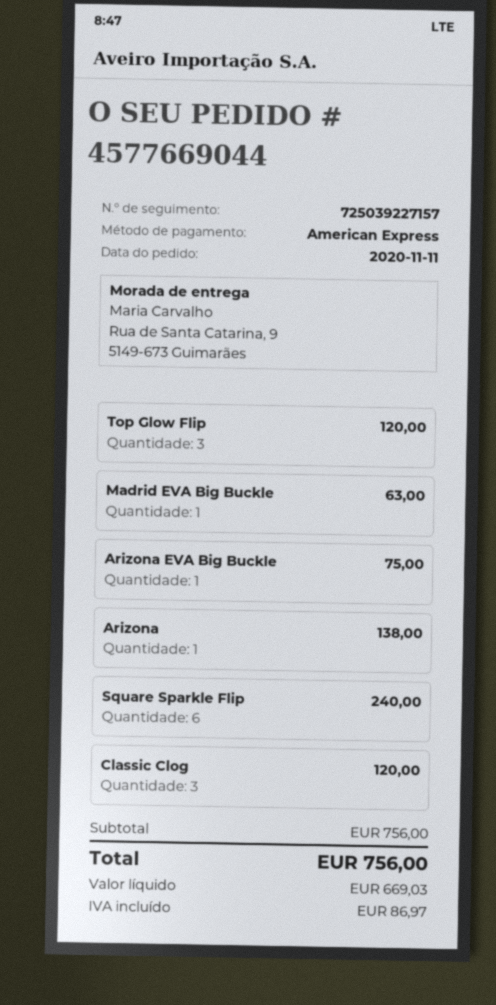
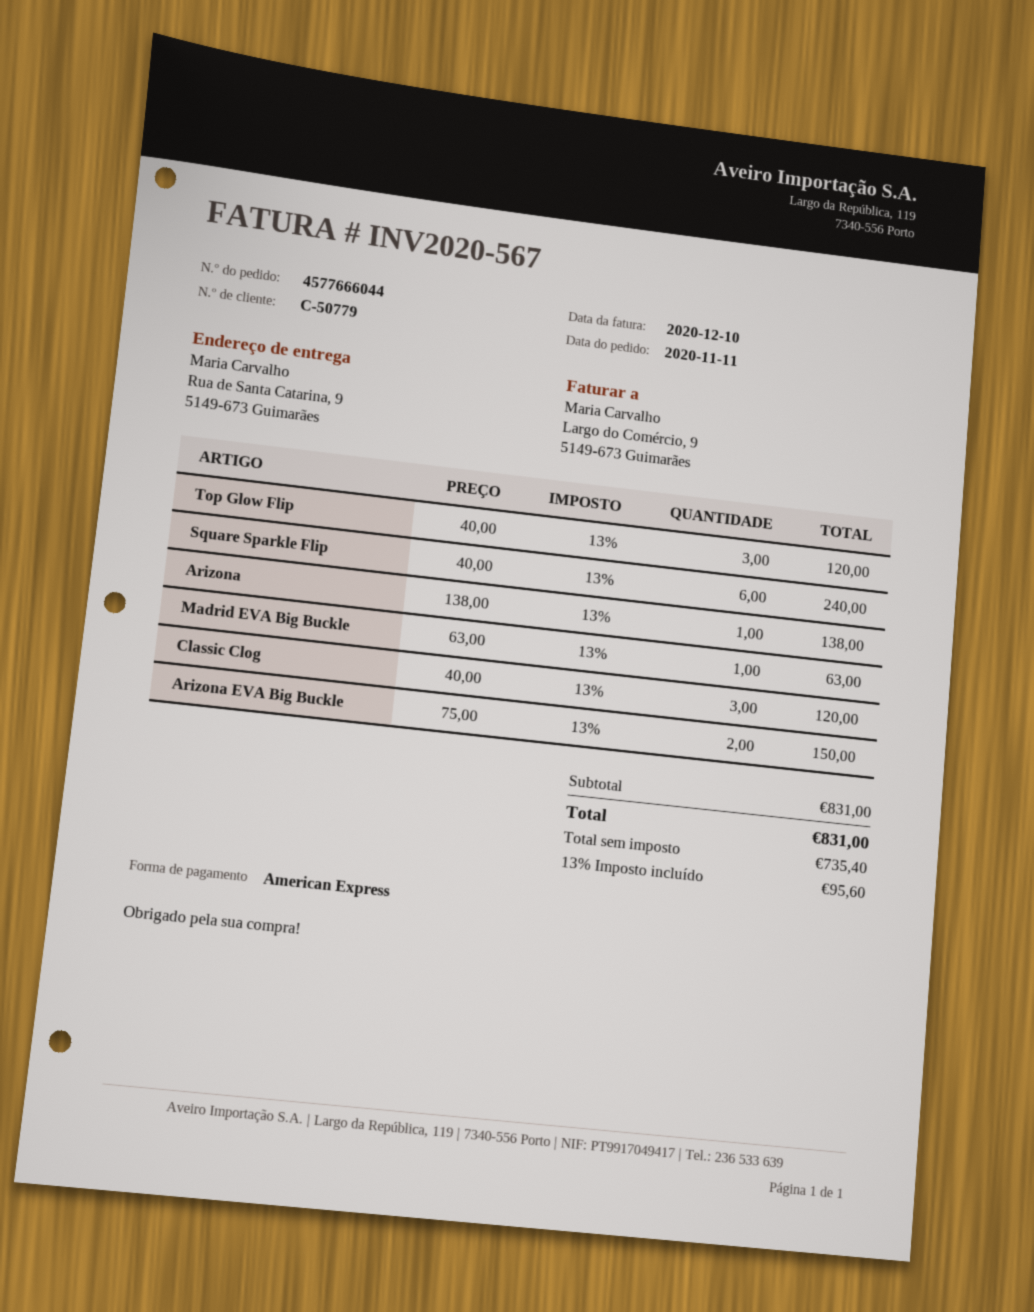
order number: 4577669044 -> 4577666044
Arizona EVA Big Buckle: 1 for 75.00 -> 2 for 150.00
subtotal: 756.00 -> 831.00
net: 669.03 -> 735.40
tax: 86.97 -> 95.60
total: 756.00 -> 831.00

